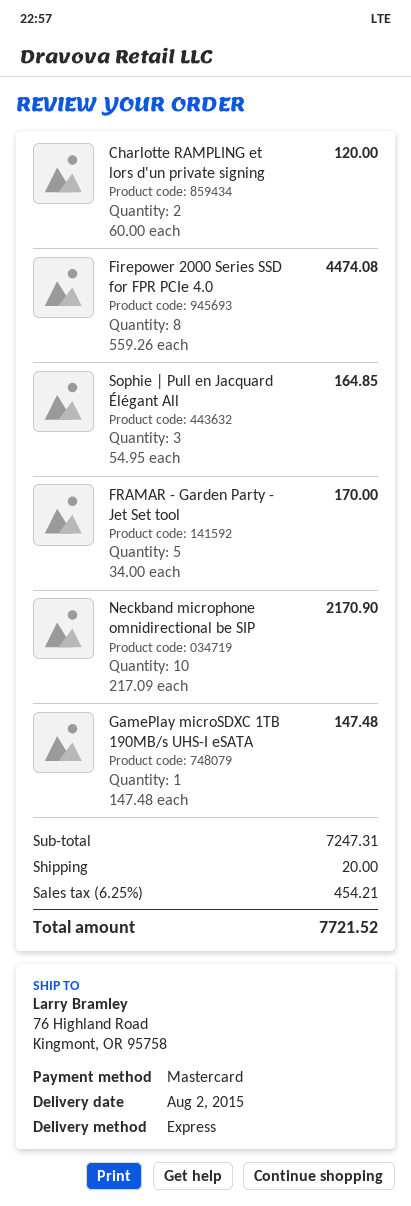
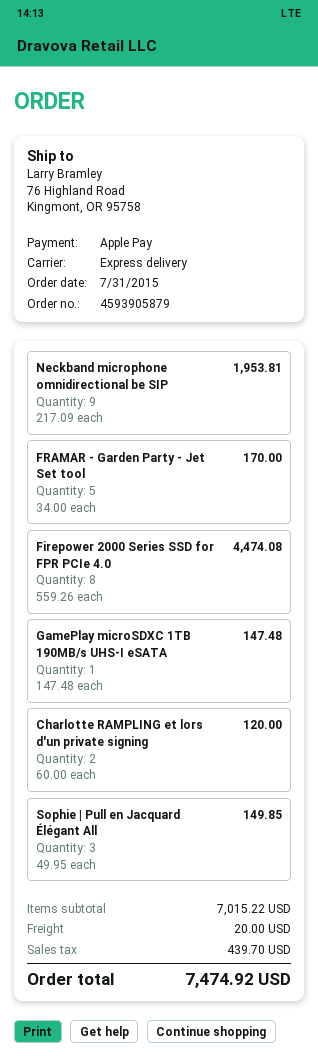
payment method: Mastercard -> Apple Pay
Sophie | Pull en Jacquard Élégant All: 3 x 54.95 = 164.85 -> 3 x 49.95 = 149.85
Neckband microphone omnidirectional be SIP: 10 x 217.09 = 2170.90 -> 9 x 217.09 = 1953.81
subtotal: 7247.31 -> 7015.22
tax: 454.21 -> 439.70
total: 7721.52 -> 7474.92

